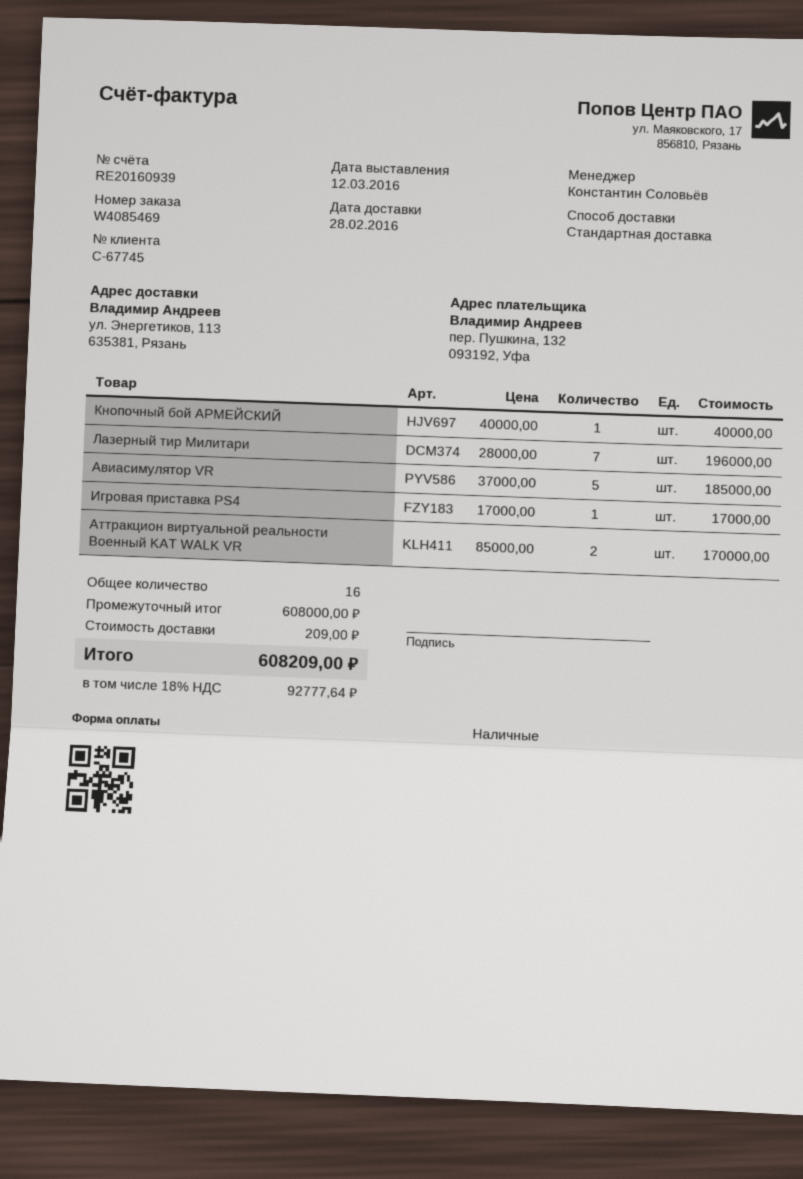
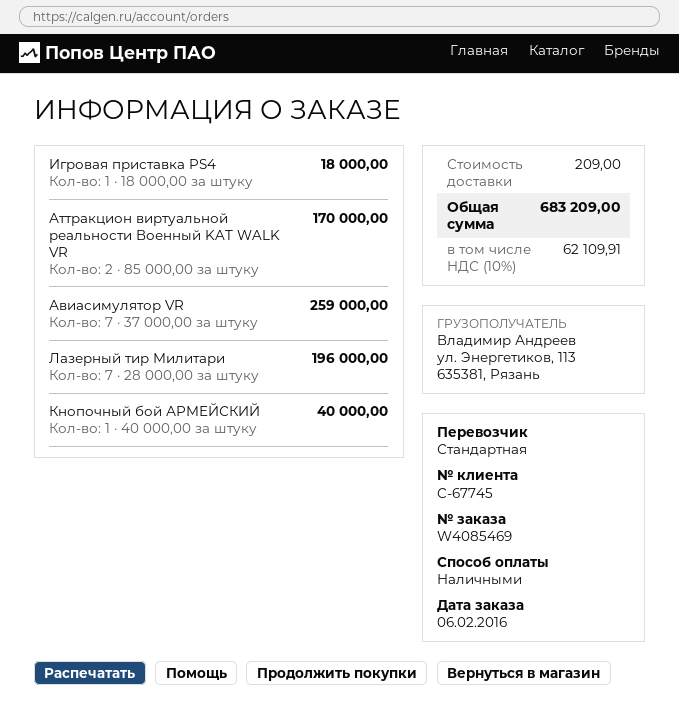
Авиасимулятор VR: 5 x 37000.00 = 185000.00 -> 7 x 37000.00 = 259000.00
Игровая приставка PS4: 1 x 17000.00 = 17000.00 -> 1 x 18000.00 = 18000.00
tax: 18% = 92777.64 -> 10% = 62109.91
total: 608209.00 -> 683209.00

